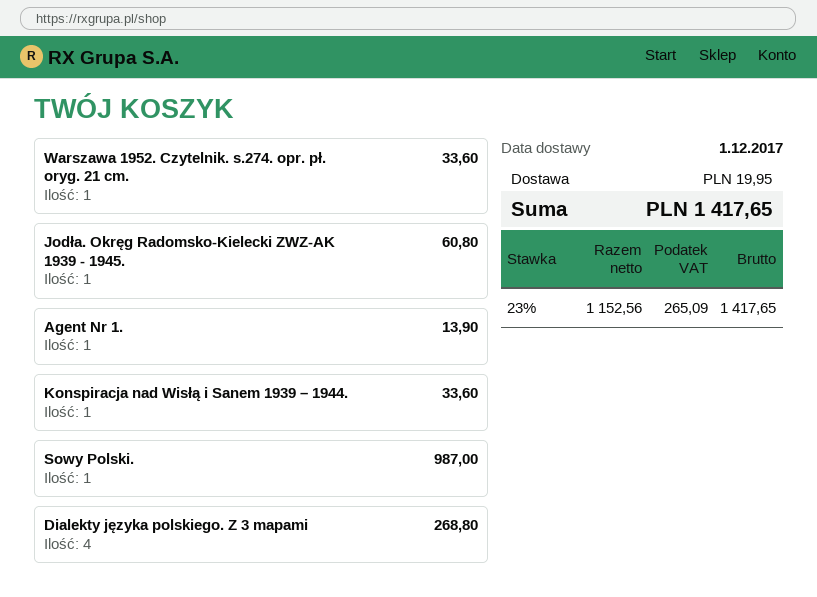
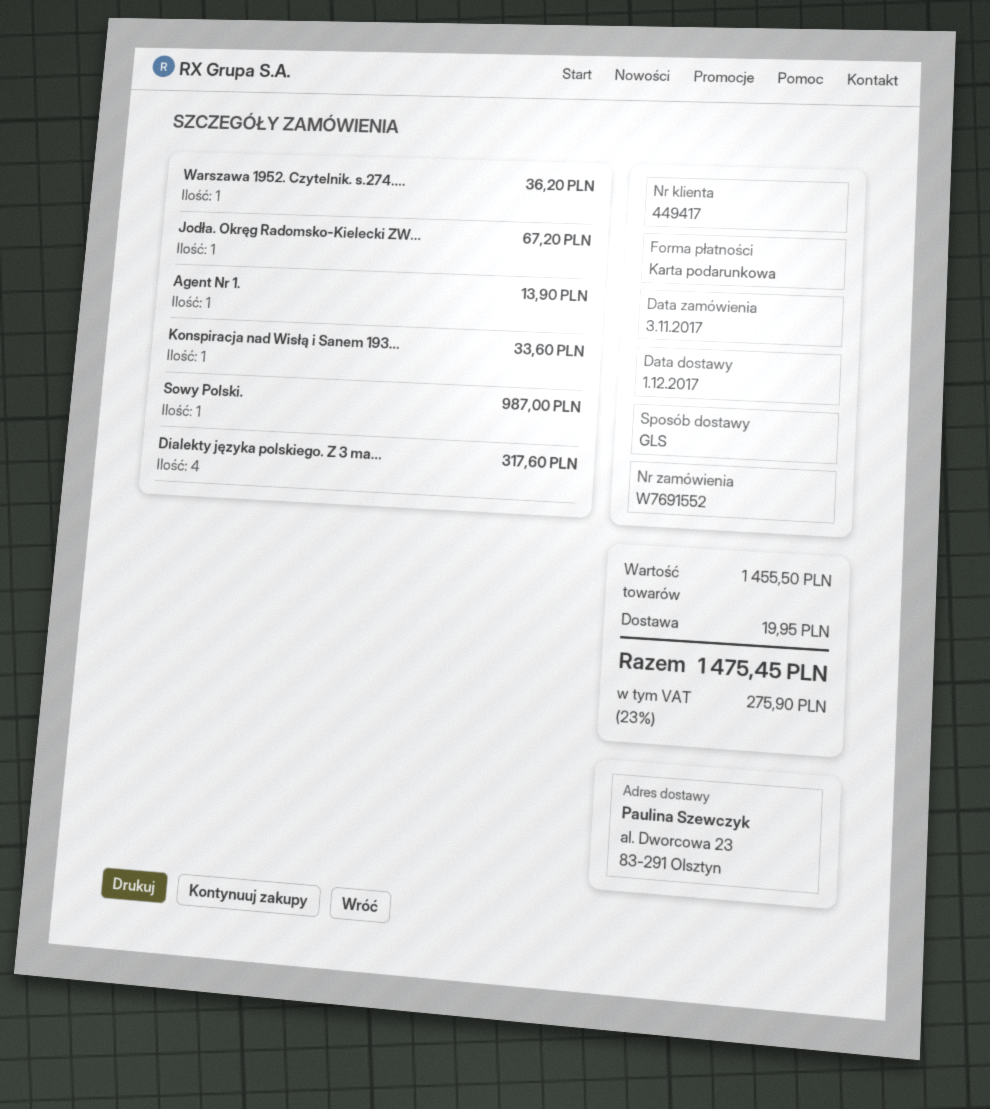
Warszawa 1952. Czytelnik. s.274. opr. pł. oryg. 21 cm.: 1 for 33.60 -> 1 for 36.20
Jodła. Okręg Radomsko-Kielecki ZWZ-AK 1939 - 1945.: 1 for 60.80 -> 1 for 67.20
Dialekty języka polskiego. Z 3 mapami: 4 for 268.80 -> 4 for 317.60
tax: 23% = 265.09 -> 23% = 275.90
total: 1417.65 -> 1475.45

